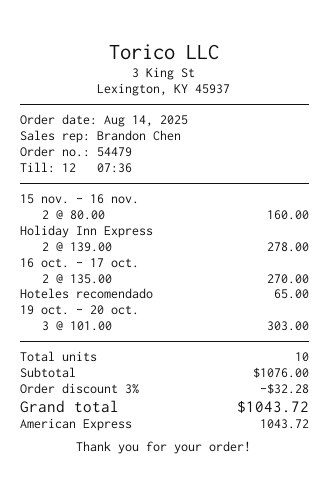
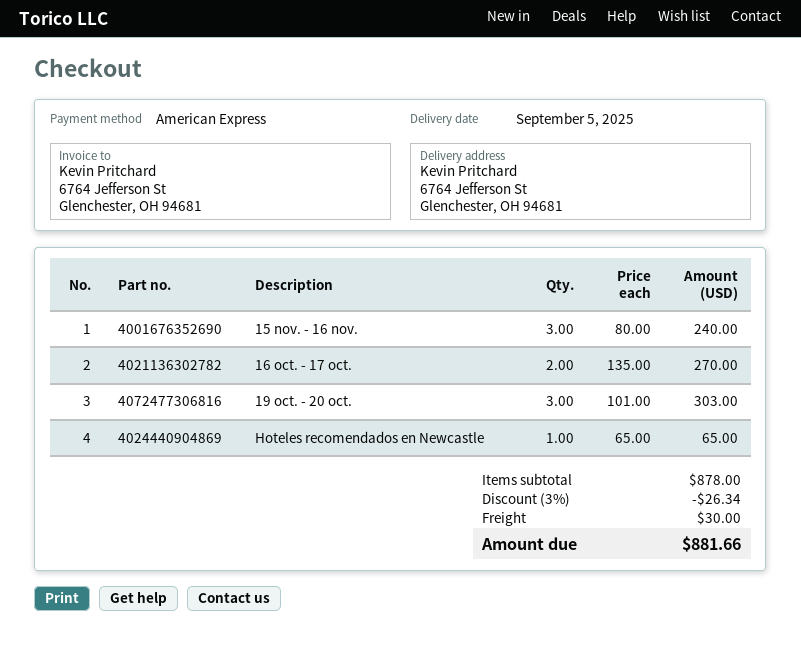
15 nov. - 16 nov.: 2 x 80.00 = 160.00 -> 3 x 80.00 = 240.00
Holiday Inn Express: 2 x 139.00 = 278.00 -> none
subtotal: 1076.00 -> 878.00
discount: 3% = 32.28 -> 3% = 26.34
shipping: none -> 30.00
total: 1043.72 -> 881.66

